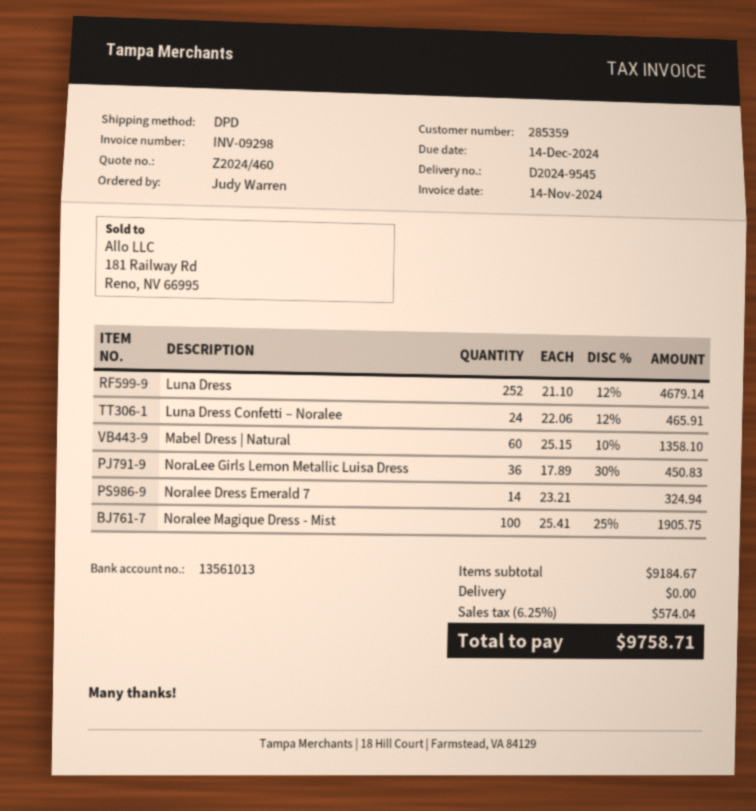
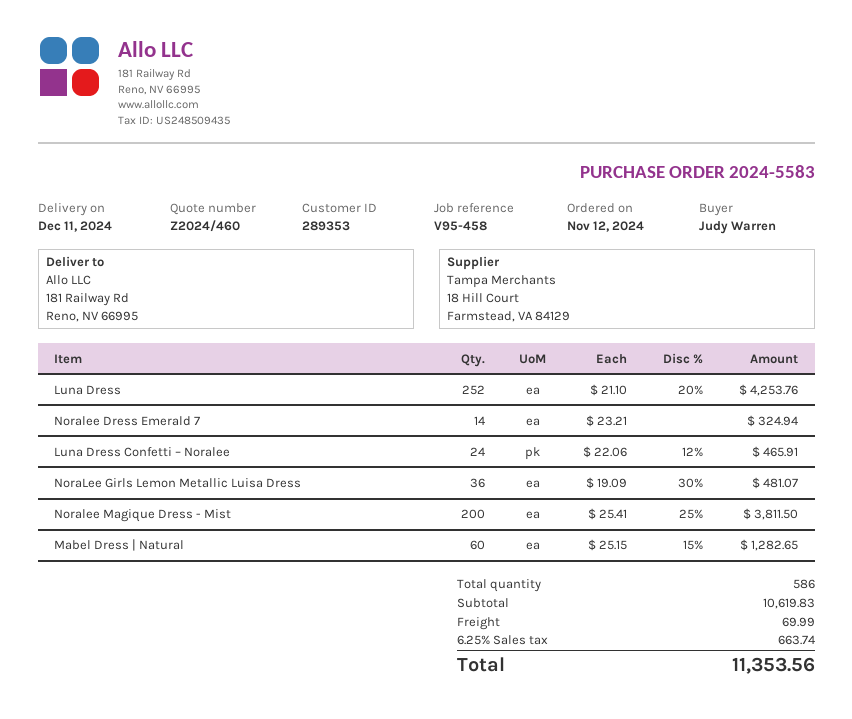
customer number: 285359 -> 289353
Luna Dress: 252 x 21.10 - 12% = 4679.14 -> 252 x 21.10 - 20% = 4253.76
Mabel Dress | Natural: 60 x 25.15 - 10% = 1358.10 -> 60 x 25.15 - 15% = 1282.65
NoraLee Girls Lemon Metallic Luisa Dress: 36 x 17.89 - 30% = 450.83 -> 36 x 19.09 - 30% = 481.07
Noralee Magique Dress - Mist: 100 x 25.41 - 25% = 1905.75 -> 200 x 25.41 - 25% = 3811.50
subtotal: 9184.67 -> 10619.83
shipping: 0.00 -> 69.99
tax: 6.25% = 574.04 -> 6.25% = 663.74
total: 9758.71 -> 11353.56

